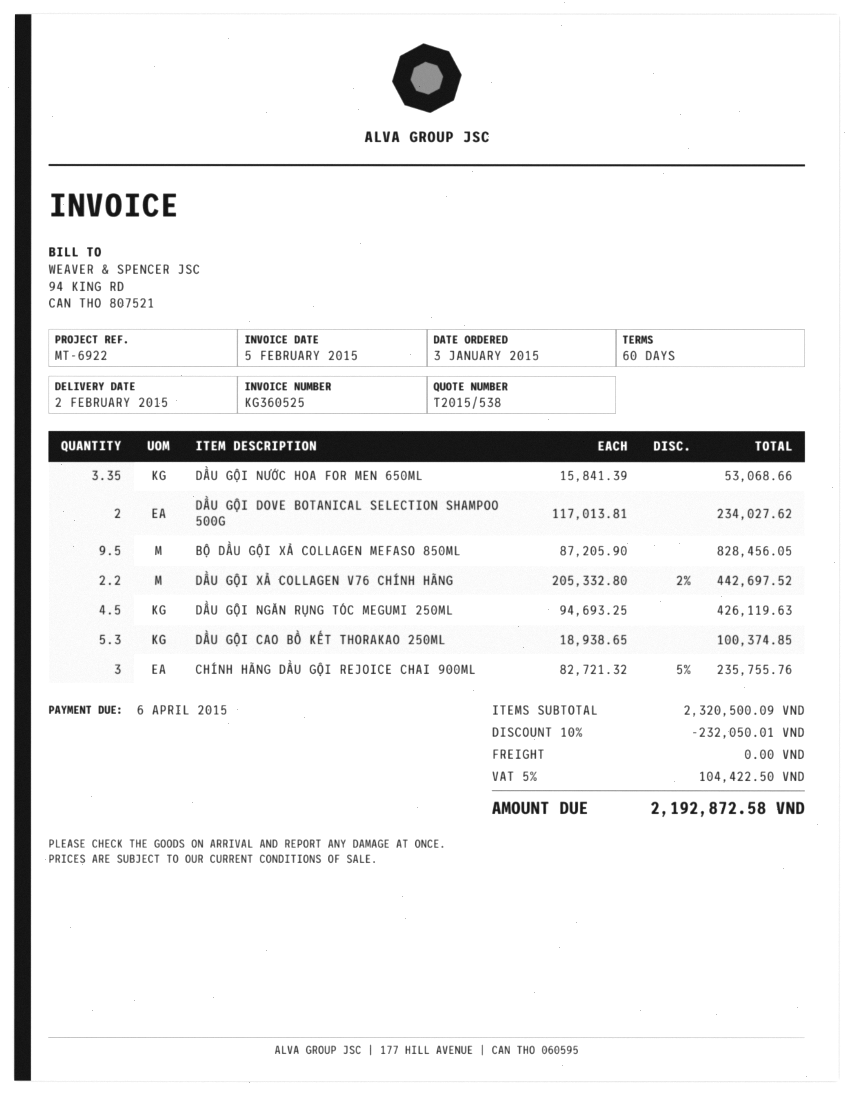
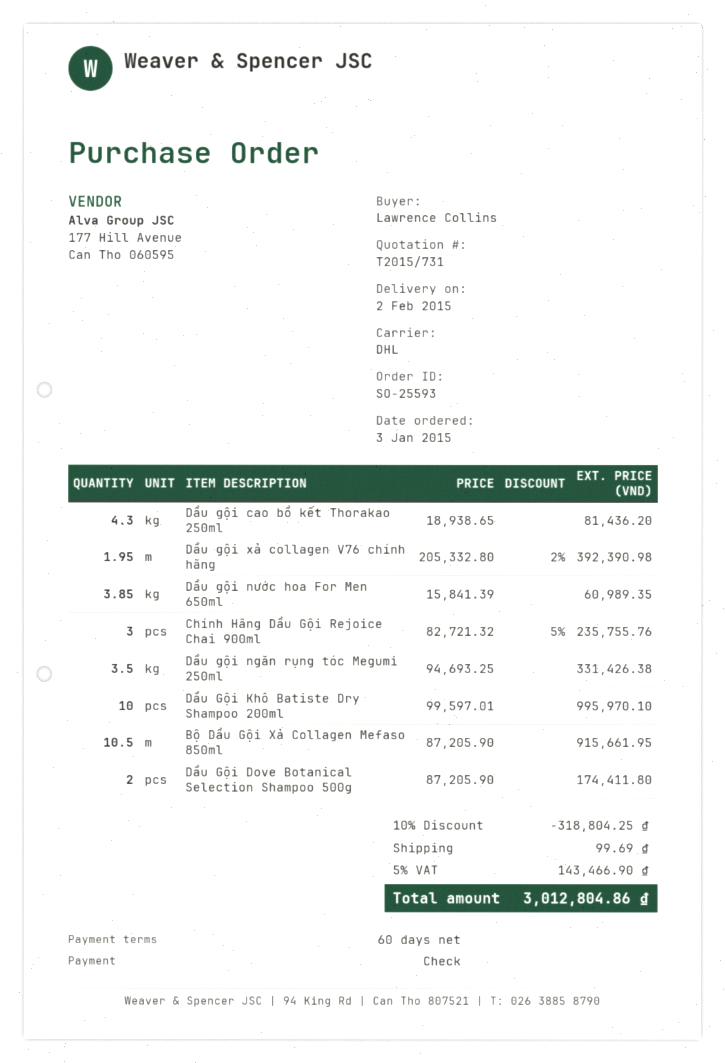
quote number: T2015/538 -> T2015/731
DẦU GỘI NƯỚC HOA FOR MEN 650ML: 3.35 x 15841.39 = 53068.66 -> 3.85 x 15841.39 = 60989.35
DẦU GỘI DOVE BOTANICAL SELECTION SHAMPOO 500G: 2 x 117013.81 = 234027.62 -> 2 x 87205.90 = 174411.80
BỘ DẦU GỘI XẢ COLLAGEN MEFASO 850ML: 9.5 x 87205.90 = 828456.05 -> 10.5 x 87205.90 = 915661.95
DẦU GỘI XẢ COLLAGEN V76 CHÍNH HÃNG: 2.2 x 205332.80 - 2% = 442697.52 -> 1.95 x 205332.80 - 2% = 392390.98
DẦU GỘI NGĂN RỤNG TÓC MEGUMI 250ML: 4.5 x 94693.25 = 426119.63 -> 3.5 x 94693.25 = 331426.38
DẦU GỘI CAO BỒ KẾT THORAKAO 250ML: 5.3 x 18938.65 = 100374.85 -> 4.3 x 18938.65 = 81436.20
Dầu Gội Khô Batiste Dry Shampoo 200ml: none -> 10 x 99597.01 = 995970.10
discount: 10% = 232050.01 -> 10% = 318804.25
shipping: 0.00 -> 99.69
tax: 5% = 104422.50 -> 5% = 143466.90
total: 2192872.58 -> 3012804.86

